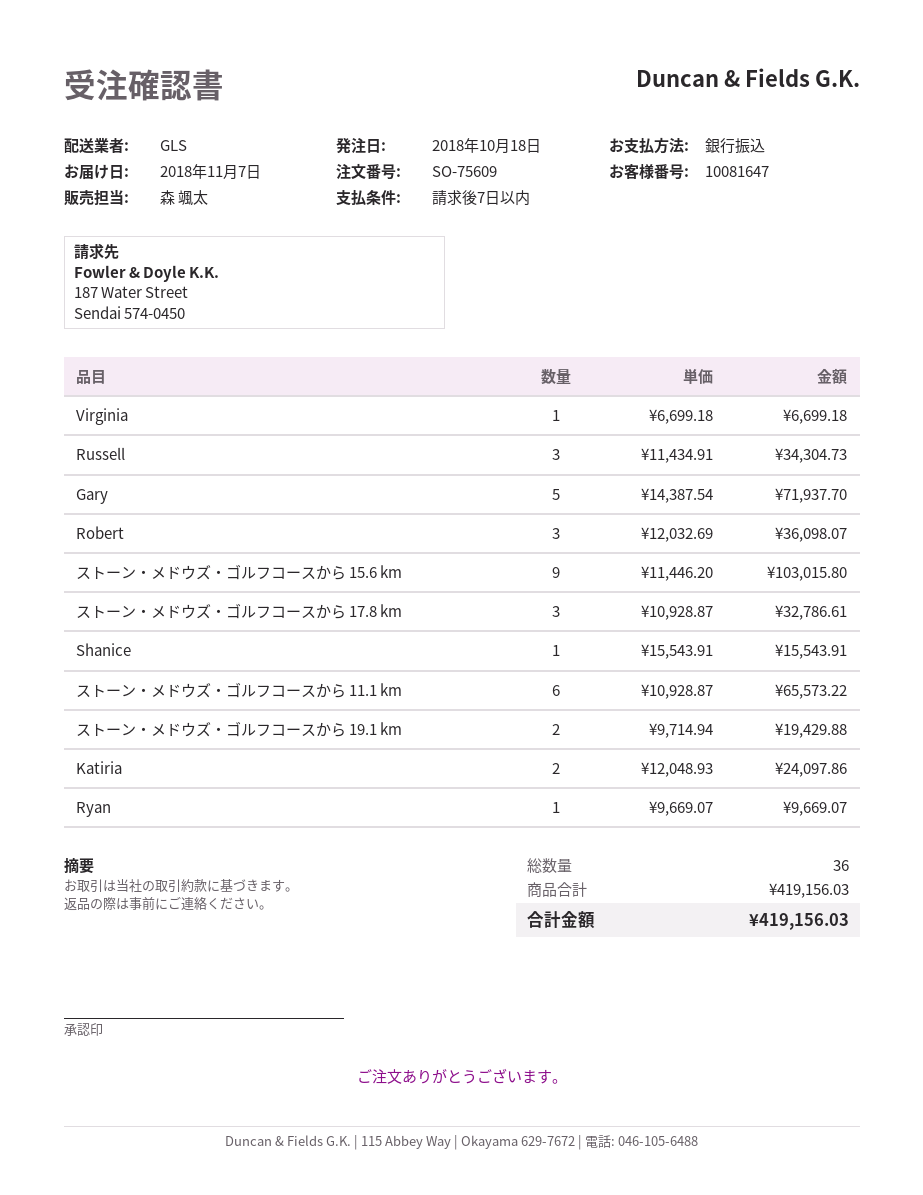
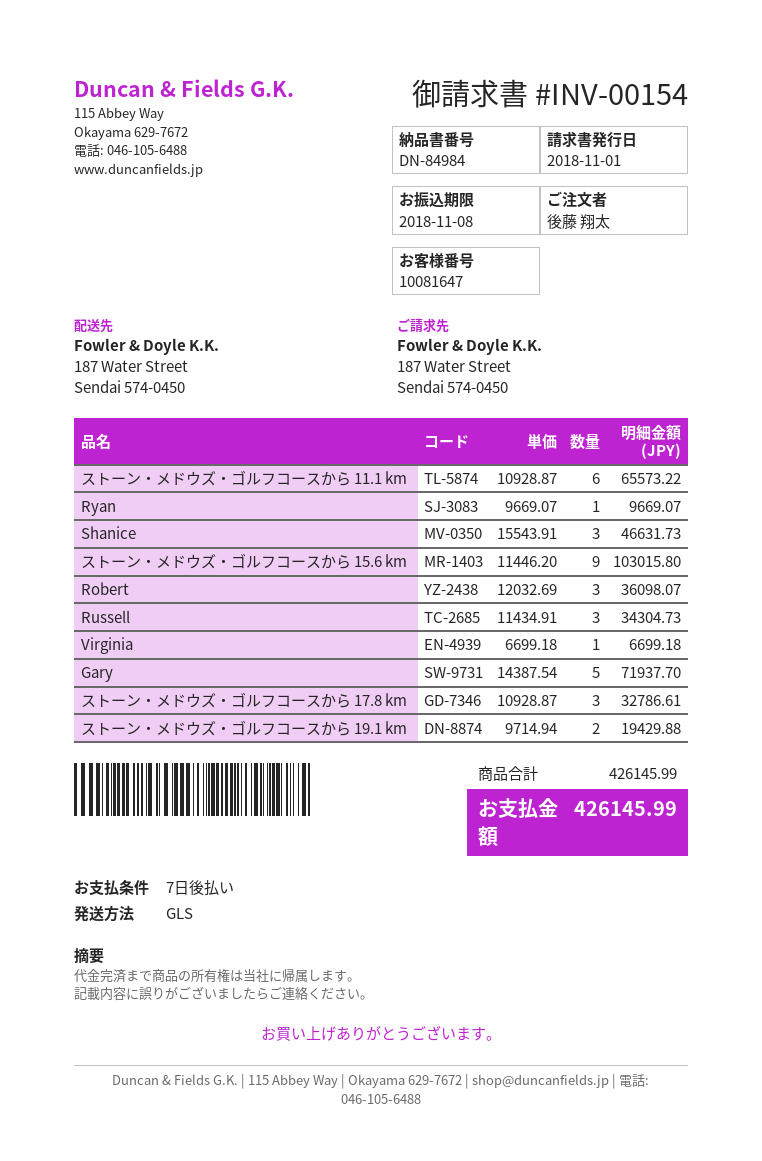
Shanice: 1 x 15543.91 = 15543.91 -> 3 x 15543.91 = 46631.73
Katiria: 2 x 12048.93 = 24097.86 -> none
subtotal: 419156.03 -> 426145.99
total: 419156.03 -> 426145.99

